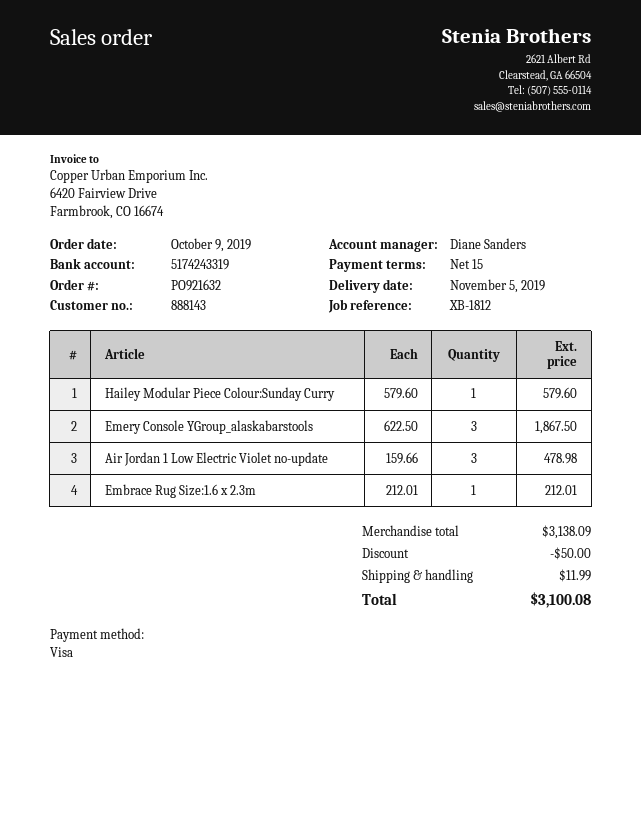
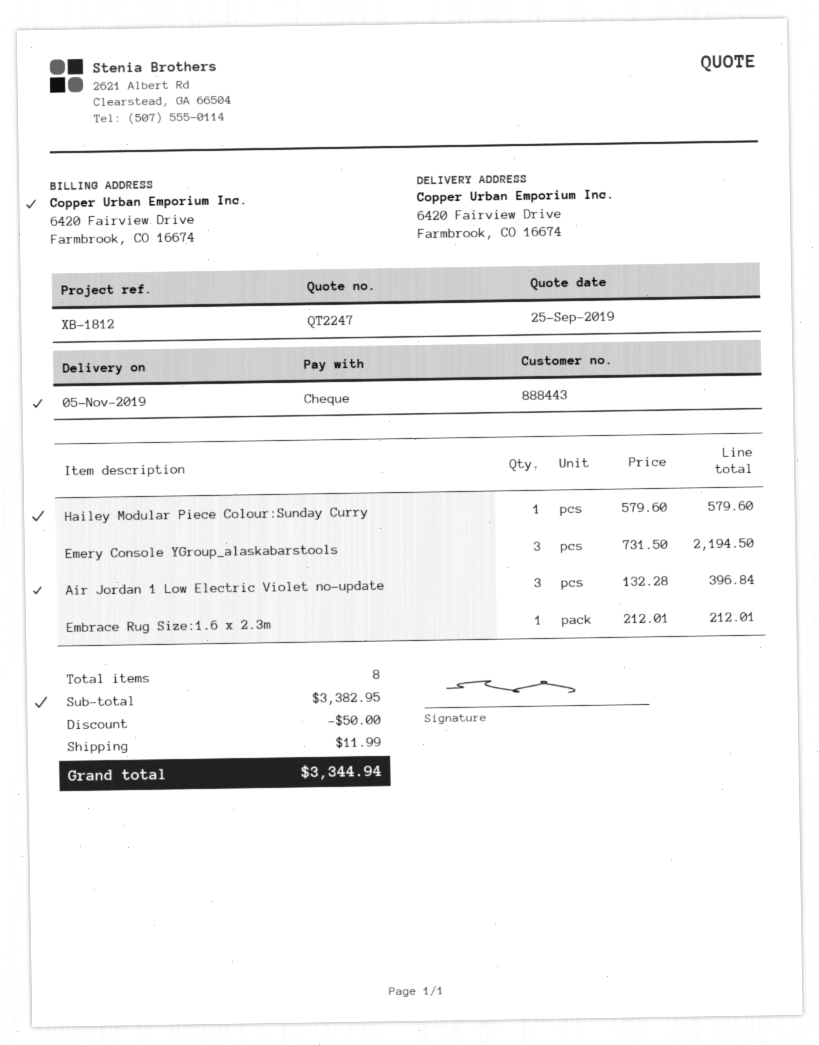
customer number: 888143 -> 888443
payment method: Visa -> cheque
Emery Console YGroup_alaskabarstools: 3 x 622.50 = 1867.50 -> 3 x 731.50 = 2194.50
Air Jordan 1 Low Electric Violet no-update: 3 x 159.66 = 478.98 -> 3 x 132.28 = 396.84
subtotal: 3138.09 -> 3382.95
total: 3100.08 -> 3344.94

